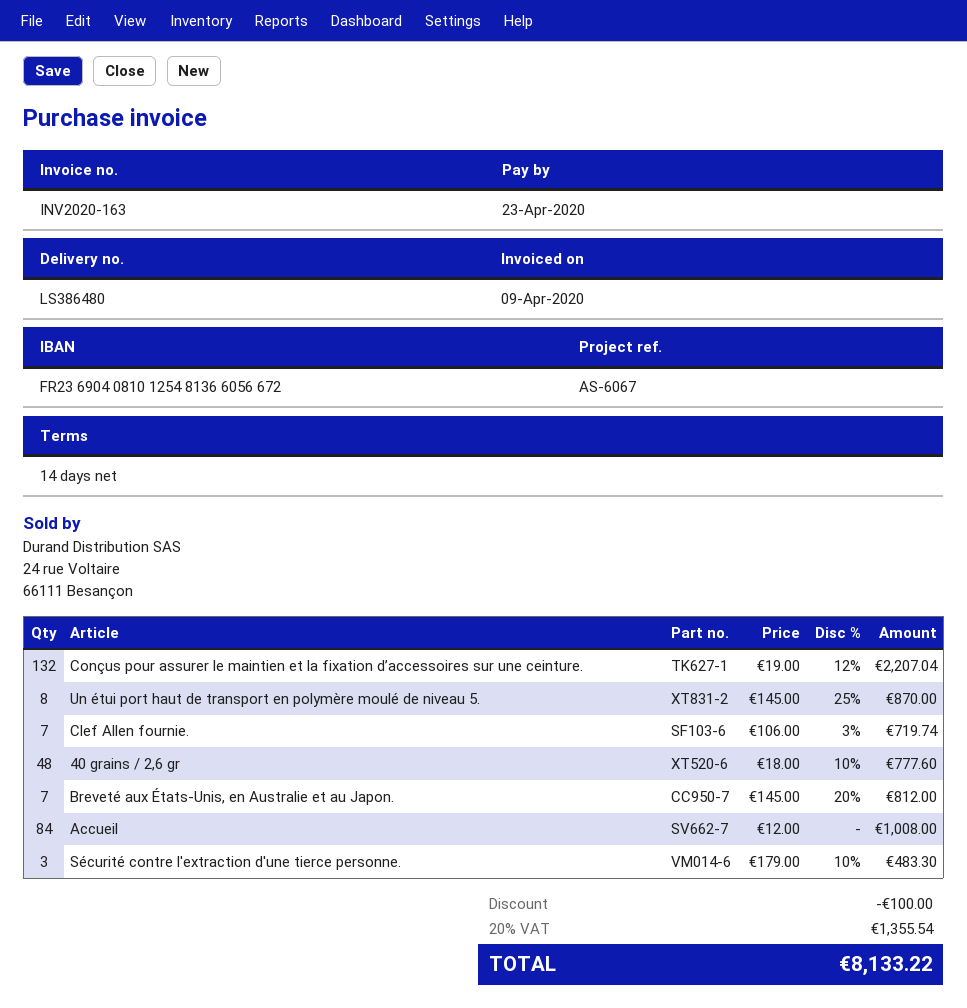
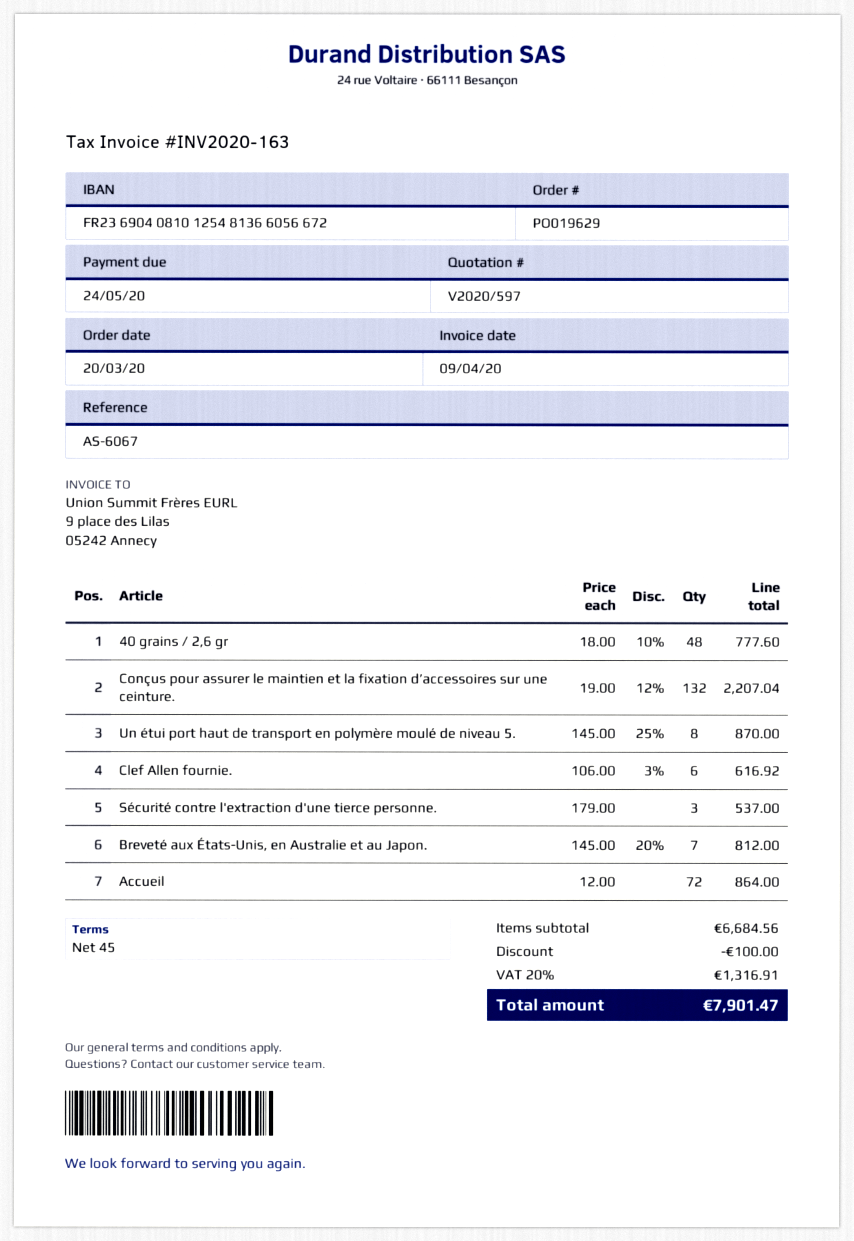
payment terms: 14 days -> 45 days
due date: 2020-04-23 -> 2020-05-24
Clef Allen fournie.: 7 x 106.00 - 3% = 719.74 -> 6 x 106.00 - 3% = 616.92
Accueil: 84 x 12.00 = 1008.00 -> 72 x 12.00 = 864.00
Sécurité contre l'extraction d'une tierce personne.: 3 x 179.00 - 10% = 483.30 -> 3 x 179.00 = 537.00
tax: 20% = 1355.54 -> 20% = 1316.91
total: 8133.22 -> 7901.47

